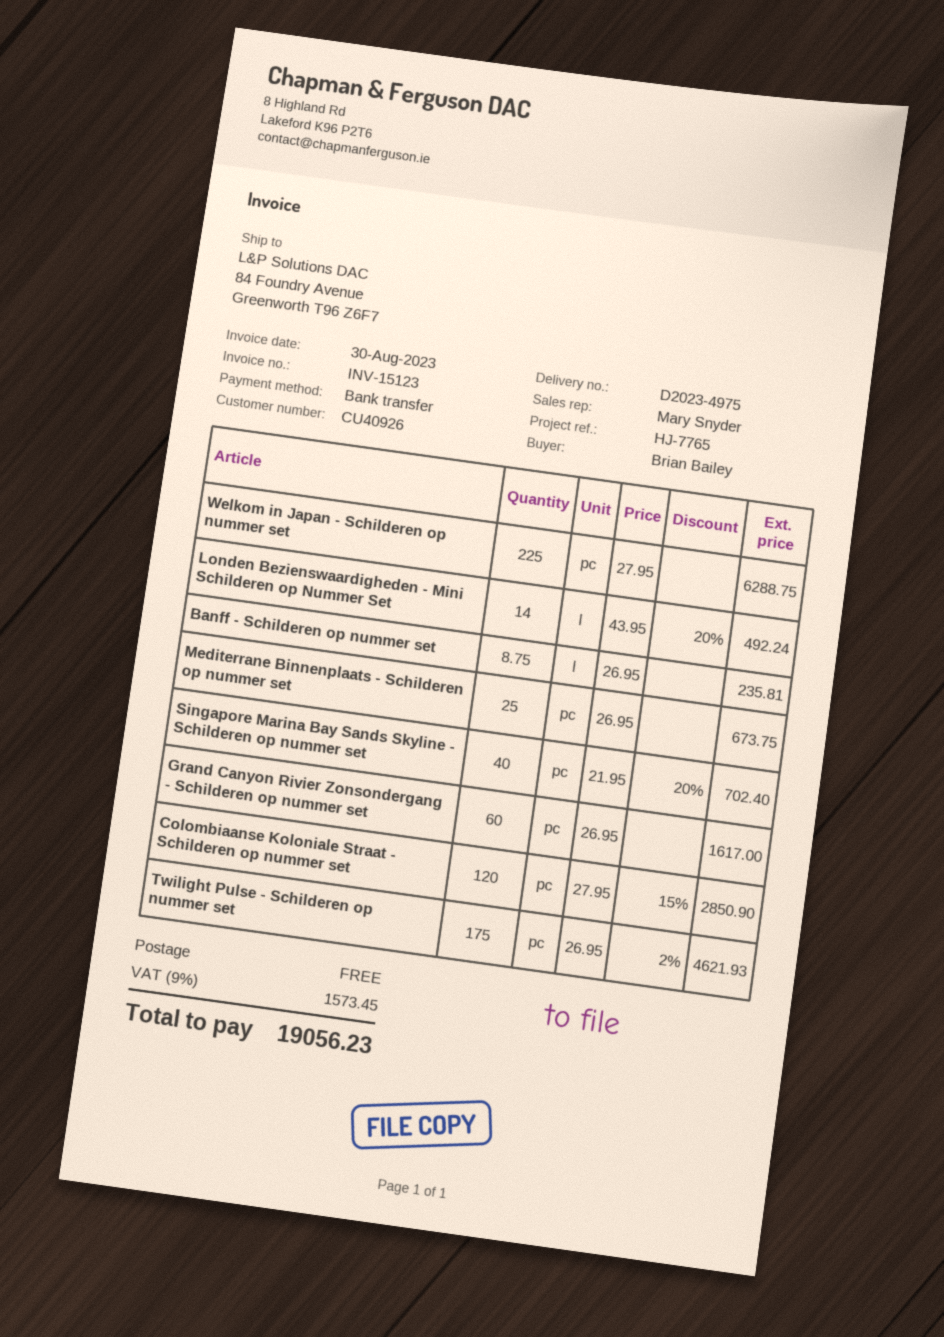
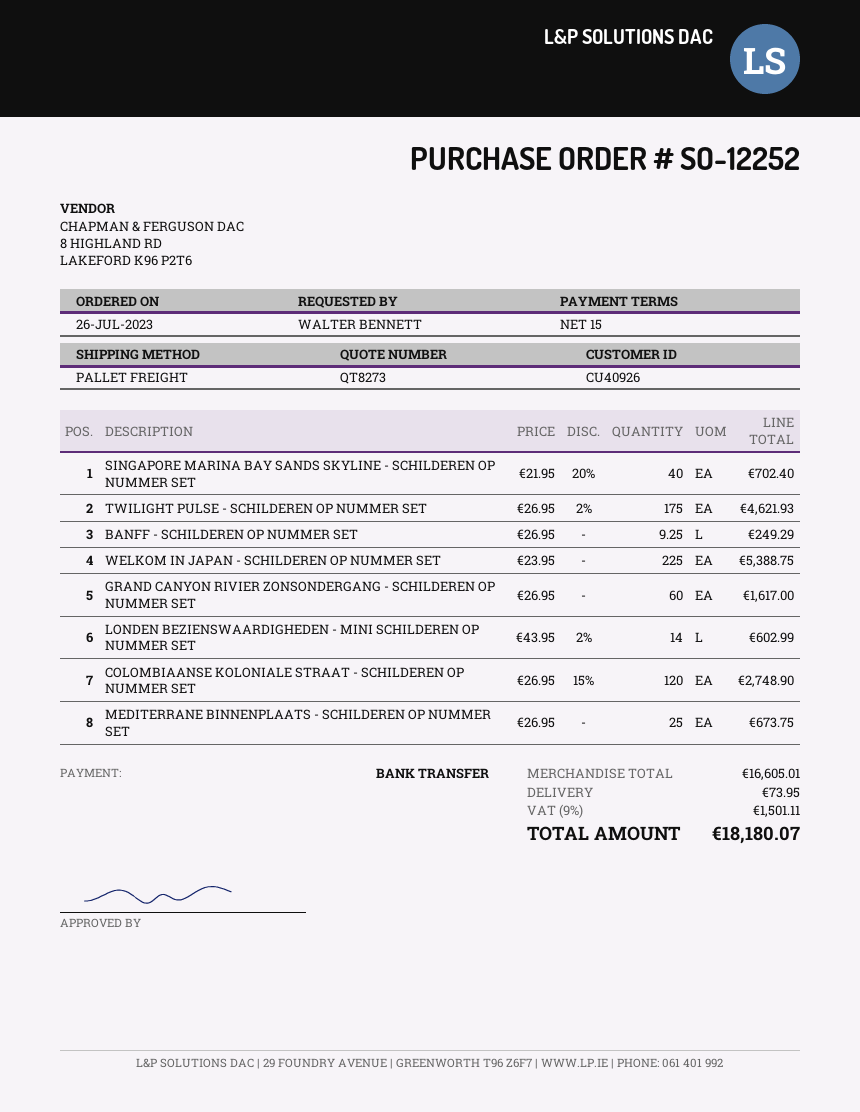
ordered by: Brian Bailey -> WALTER BENNETT
Welkom in Japan - Schilderen op nummer set: 225 x 27.95 = 6288.75 -> 225 x 23.95 = 5388.75
Londen Bezienswaardigheden - Mini Schilderen op Nummer Set: 14 x 43.95 - 20% = 492.24 -> 14 x 43.95 - 2% = 602.99
Banff - Schilderen op nummer set: 8.75 x 26.95 = 235.81 -> 9.25 x 26.95 = 249.29
Colombiaanse Koloniale Straat - Schilderen op nummer set: 120 x 27.95 - 15% = 2850.90 -> 120 x 26.95 - 15% = 2748.90
shipping: 0.00 -> 73.95
tax: 9% = 1573.45 -> 9% = 1501.11
total: 19056.23 -> 18180.07

